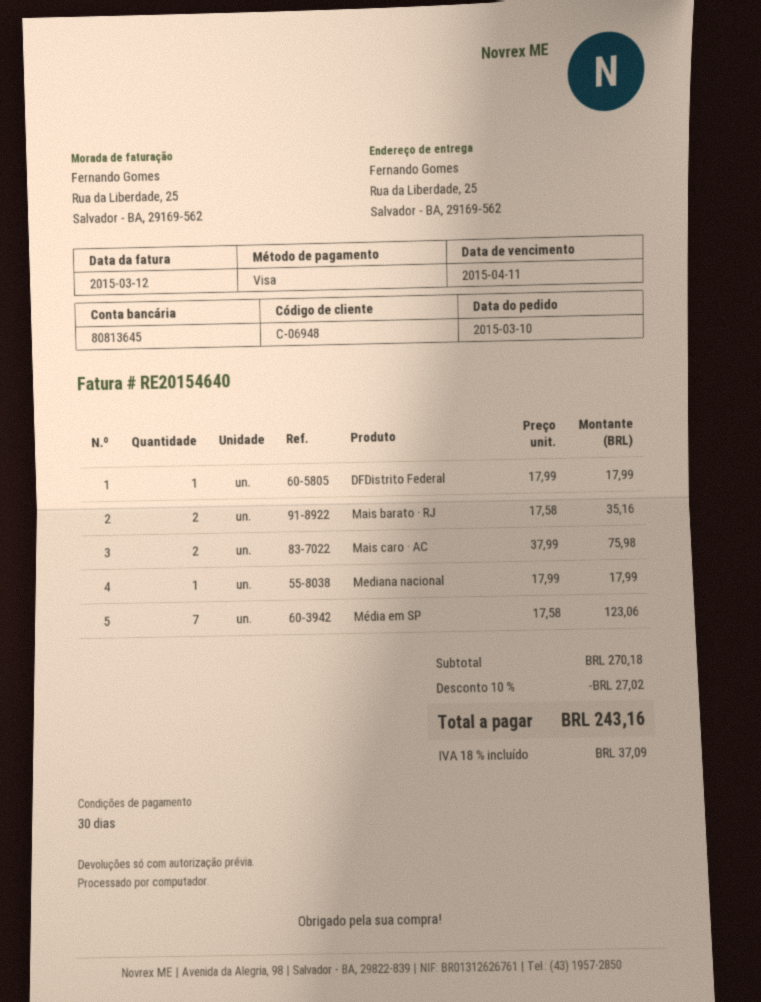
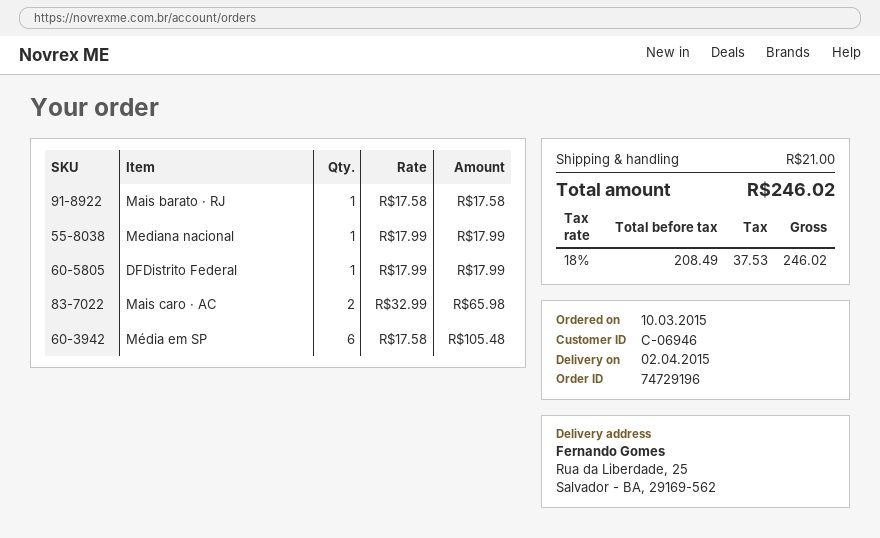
customer number: C-06948 -> C-06946
Mais barato · RJ: 2 x 17.58 = 35.16 -> 1 x 17.58 = 17.58
Mais caro · AC: 2 x 37.99 = 75.98 -> 2 x 32.99 = 65.98
Média em SP: 7 x 17.58 = 123.06 -> 6 x 17.58 = 105.48
discount: 10% = 27.02 -> none
shipping: none -> 21.00
tax: 18% = 37.09 -> 18% = 37.53
total: 243.16 -> 246.02

